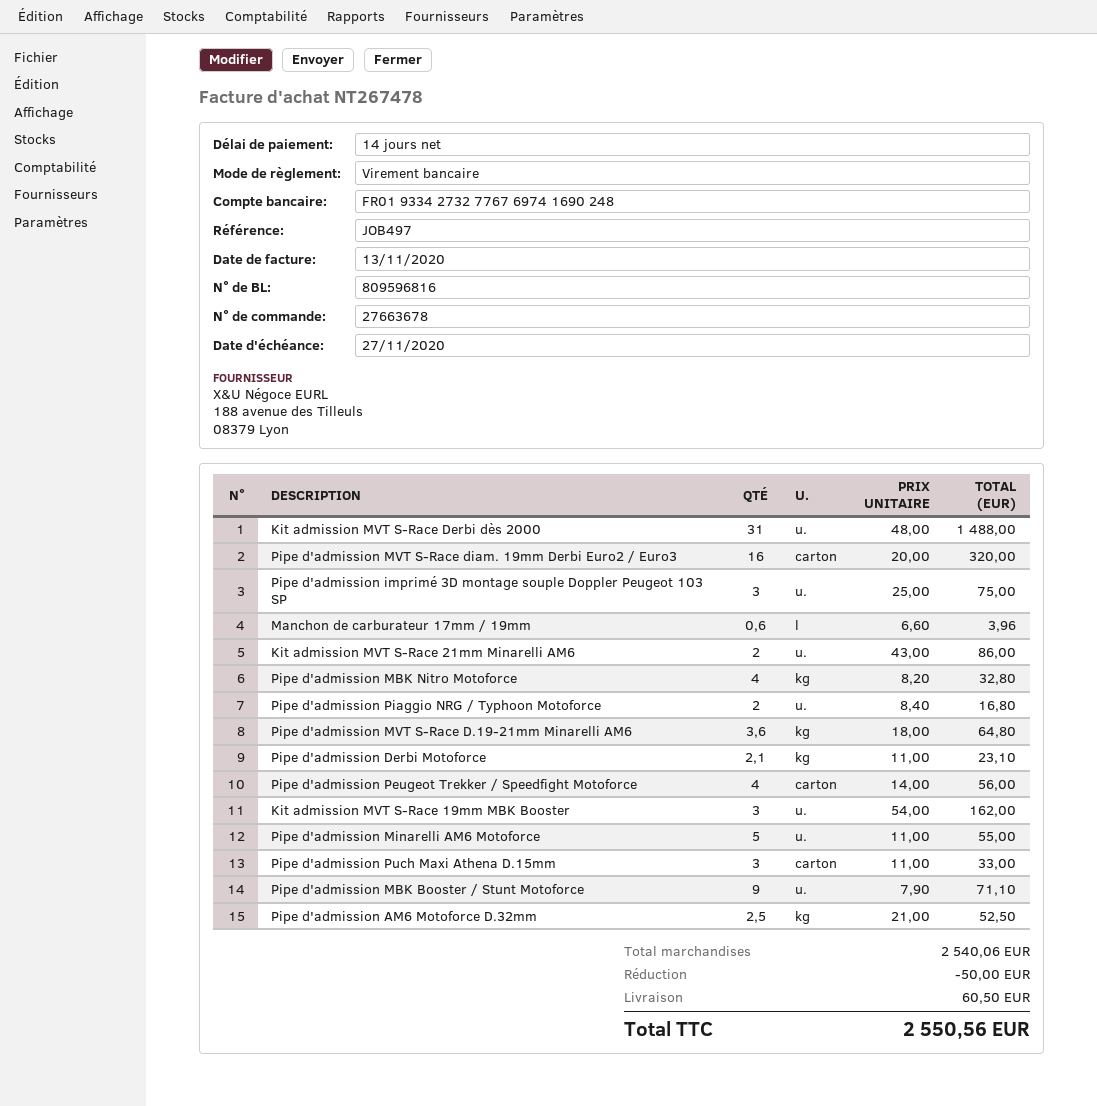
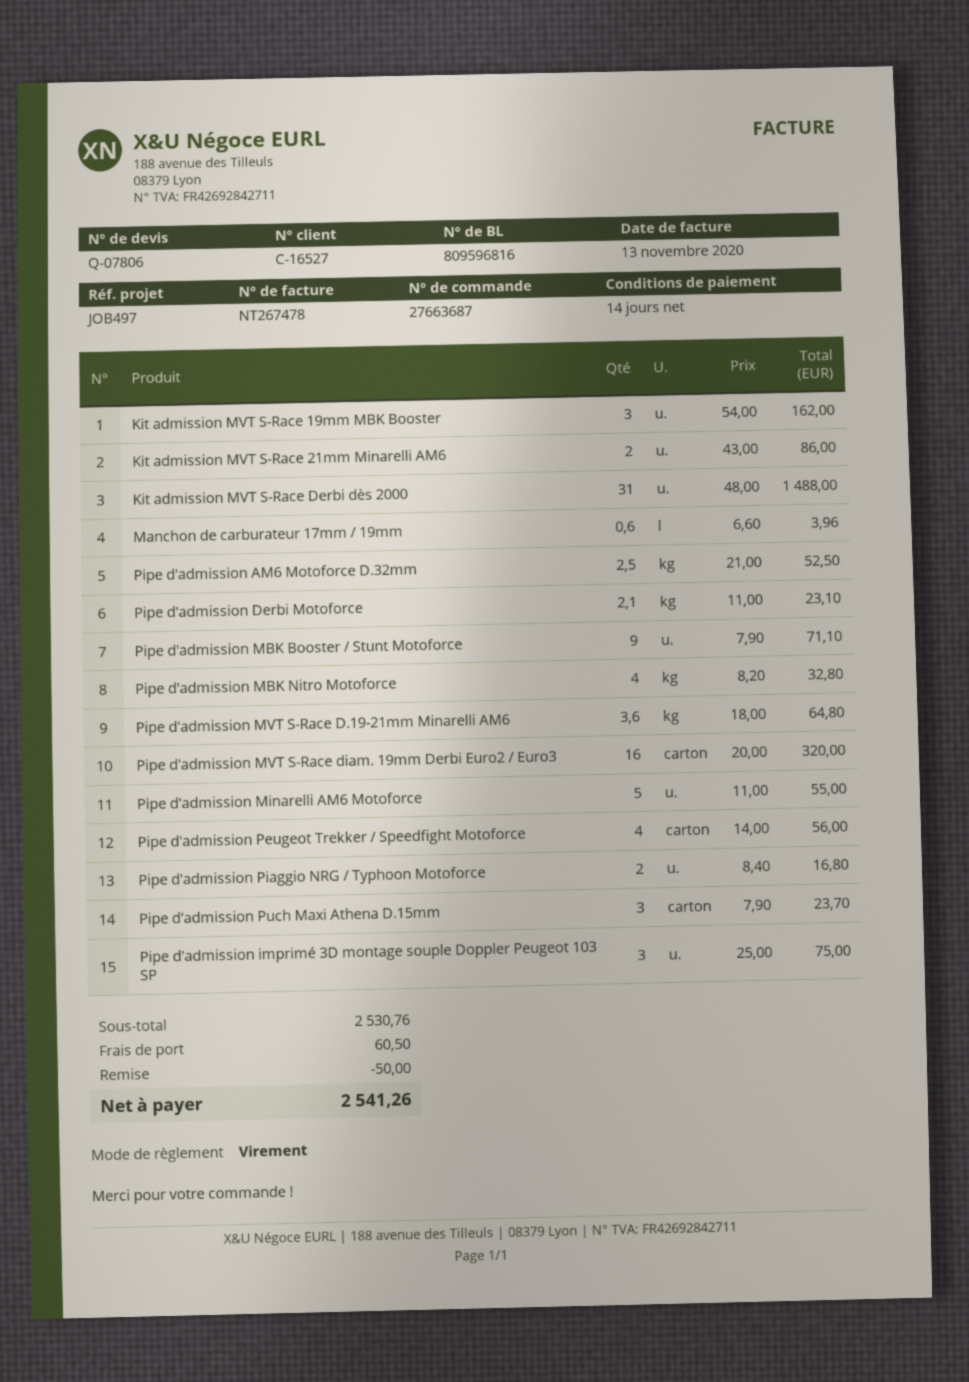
order number: 27663678 -> 27663687
Pipe d'admission Puch Maxi Athena D.15mm: 3 x 11.00 = 33.00 -> 3 x 7.90 = 23.70
subtotal: 2540.06 -> 2530.76
total: 2550.56 -> 2541.26

